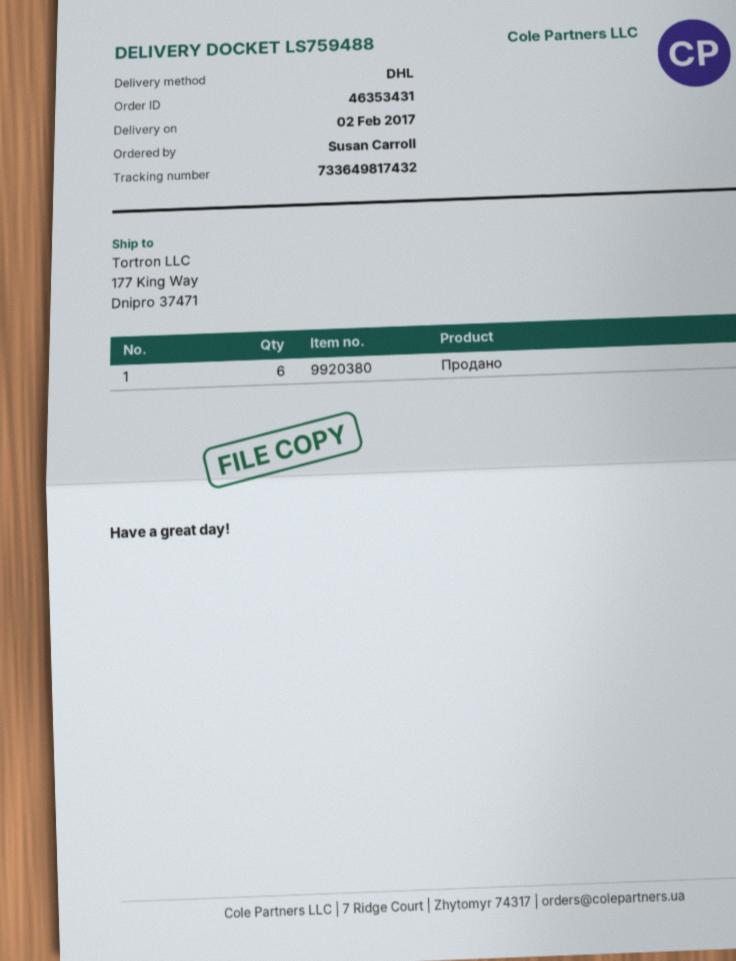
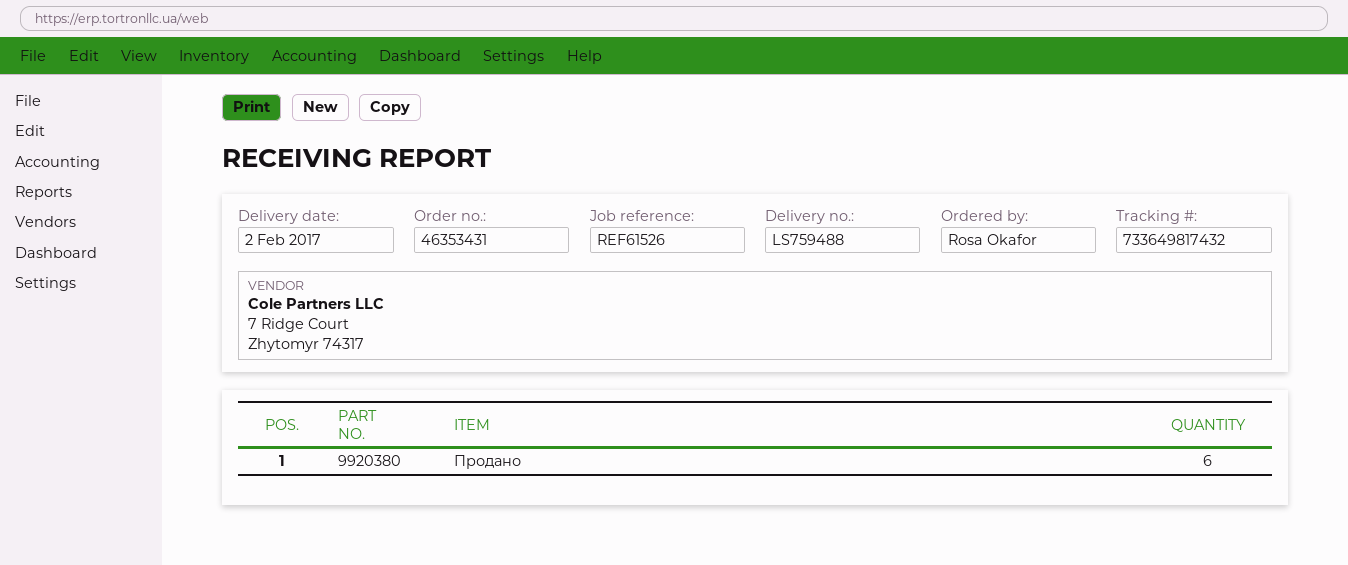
ordered by: Susan Carroll -> Rosa Okafor

